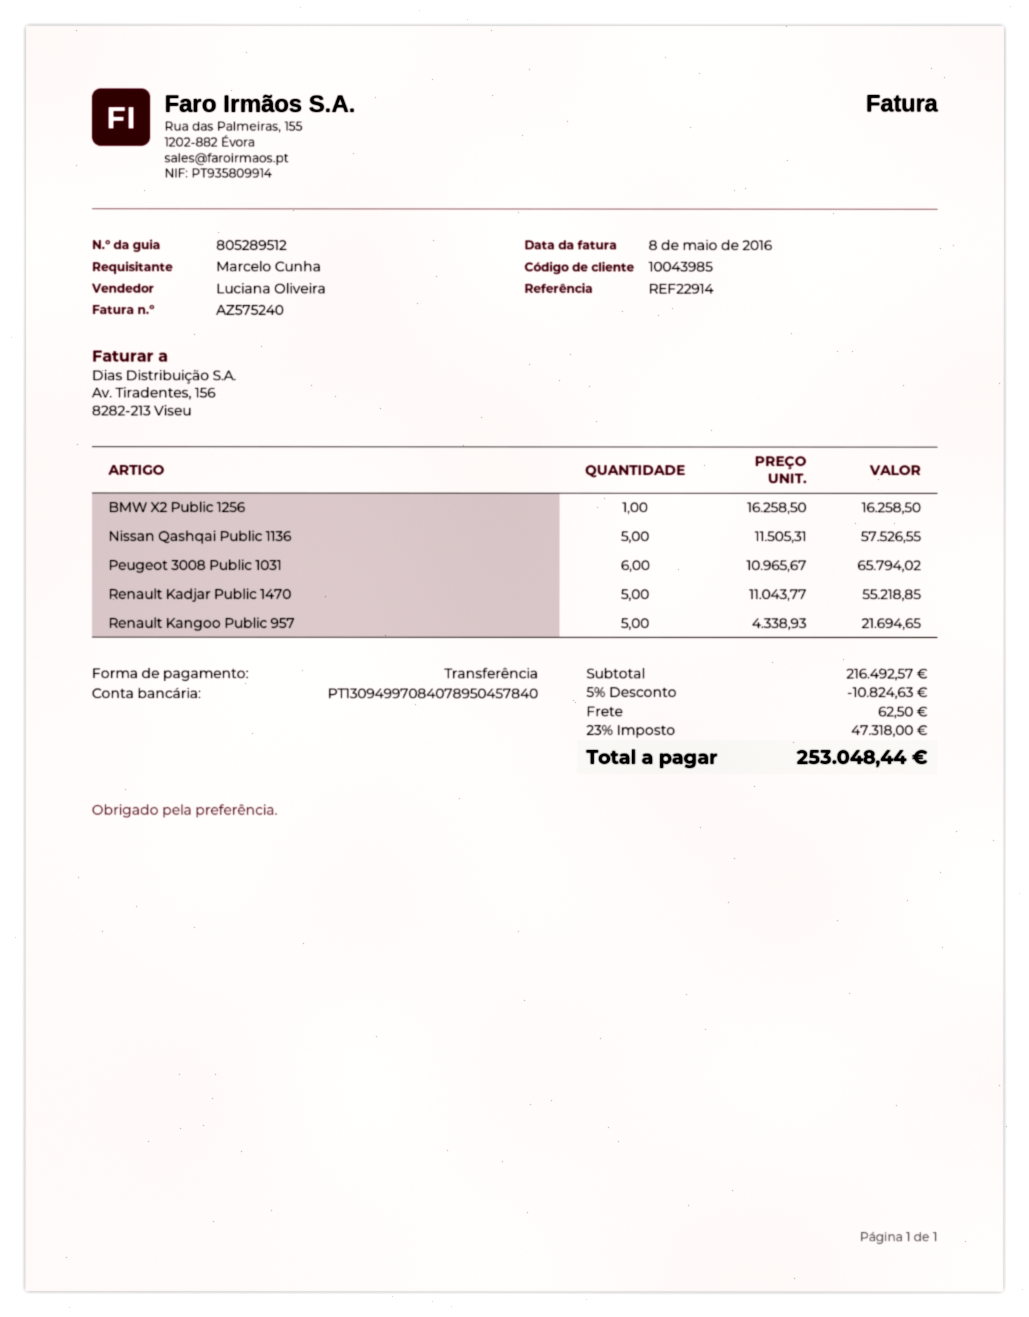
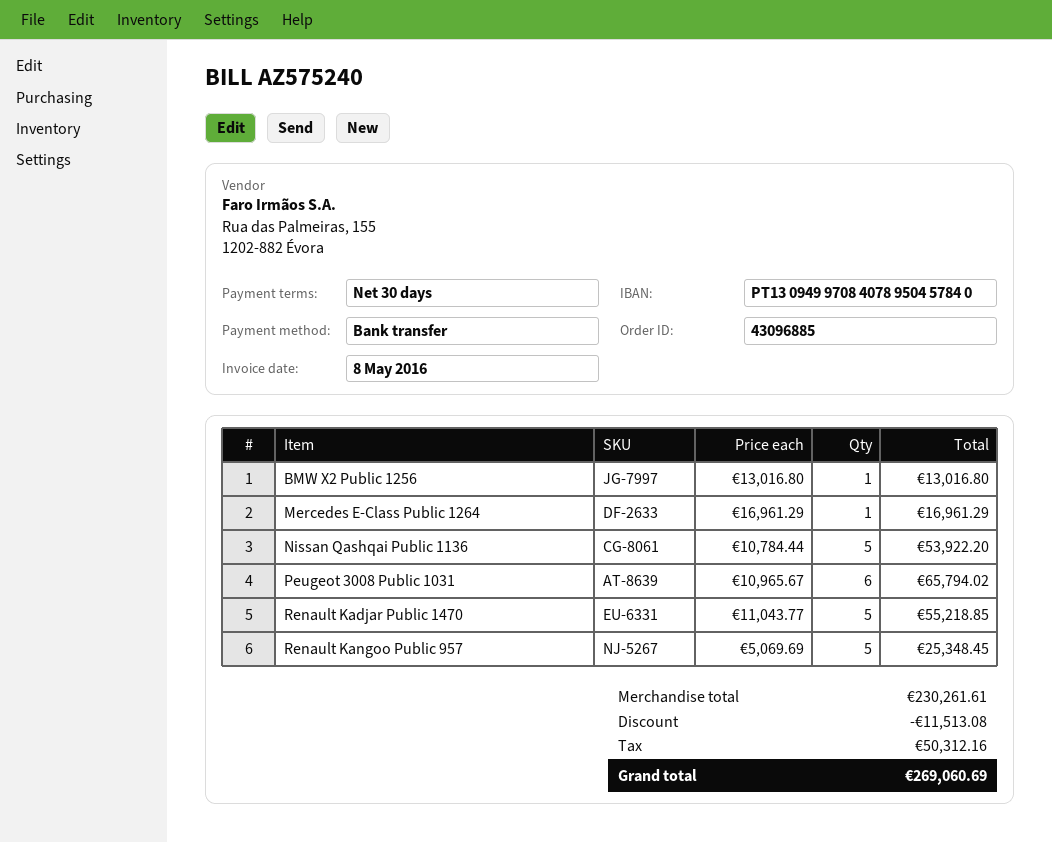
BMW X2 Public 1256: 1 x 16258.50 = 16258.50 -> 1 x 13016.80 = 13016.80
Nissan Qashqai Public 1136: 5 x 11505.31 = 57526.55 -> 5 x 10784.44 = 53922.20
Renault Kangoo Public 957: 5 x 4338.93 = 21694.65 -> 5 x 5069.69 = 25348.45
Mercedes E-Class Public 1264: none -> 1 x 16961.29 = 16961.29
subtotal: 216492.57 -> 230261.61
discount: 10824.63 -> 11513.08
shipping: 62.50 -> none
tax: 47318.00 -> 50312.16
total: 253048.44 -> 269060.69

